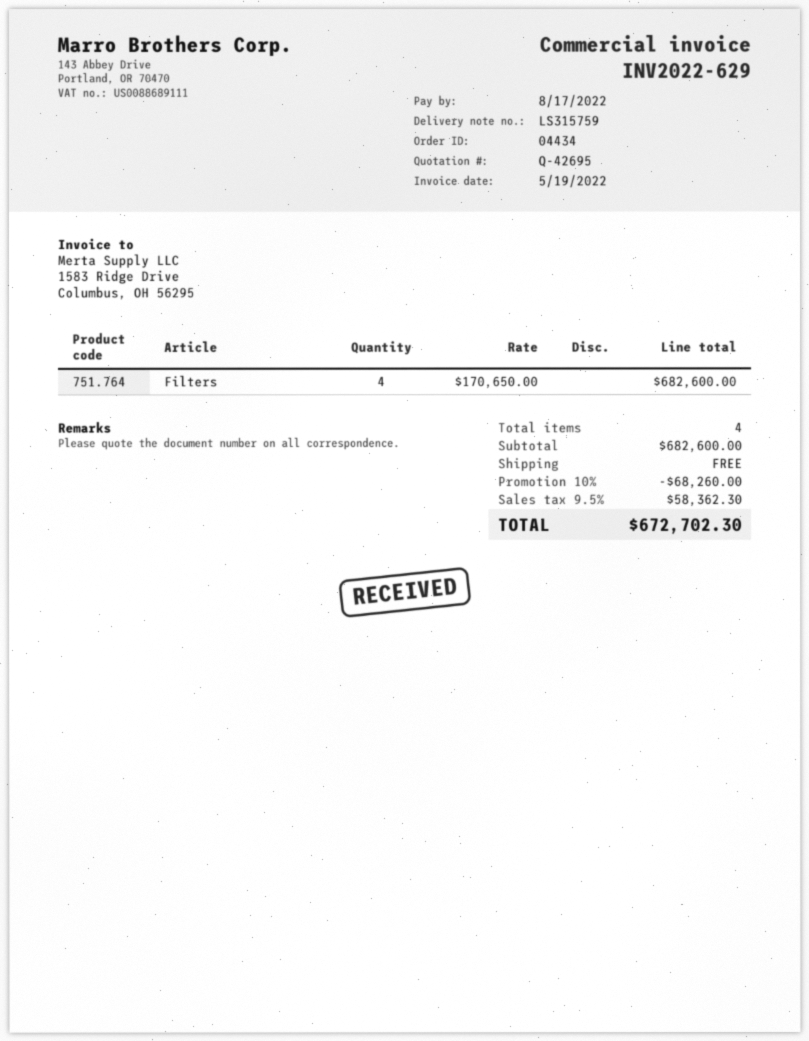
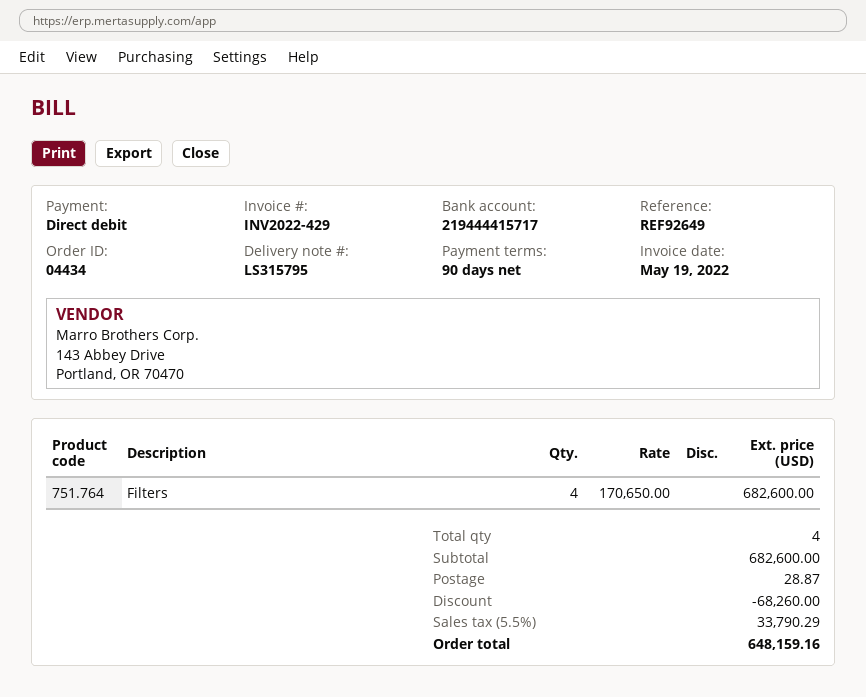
delivery note number: LS315759 -> LS315795
invoice number: INV2022-629 -> INV2022-429
shipping: 0.00 -> 28.87
tax: 9.5% = 58362.30 -> 5.5% = 33790.29
total: 672702.30 -> 648159.16

